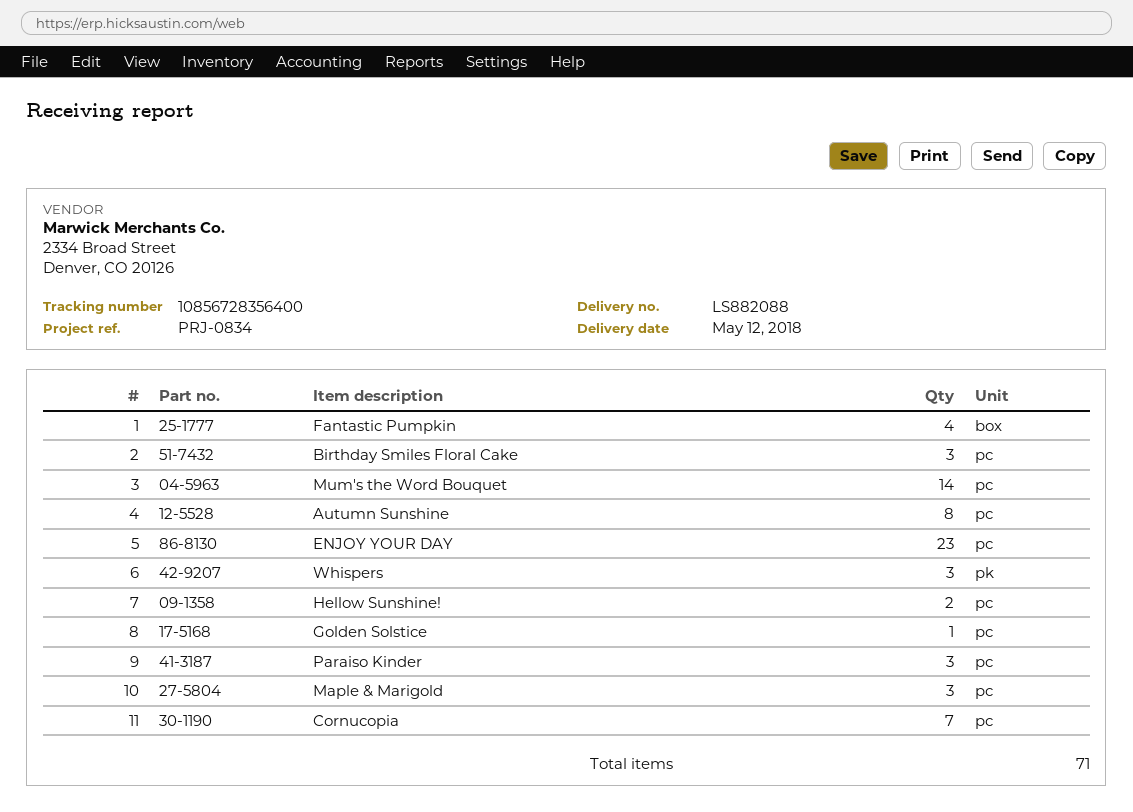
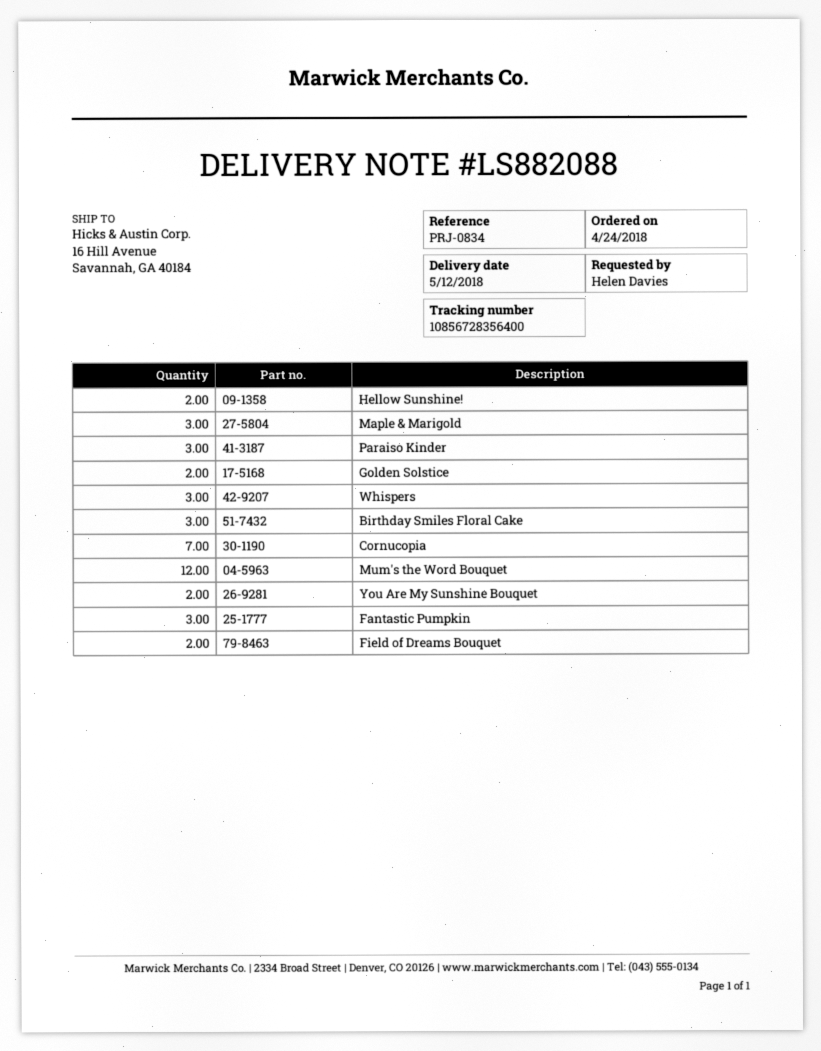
Fantastic Pumpkin: 4 -> 3
Mum's the Word Bouquet: 14 -> 12
Autumn Sunshine: 8 -> none
ENJOY YOUR DAY: 23 -> none
Golden Solstice: 1 -> 2
You Are My Sunshine Bouquet: none -> 2
Field of Dreams Bouquet: none -> 2

